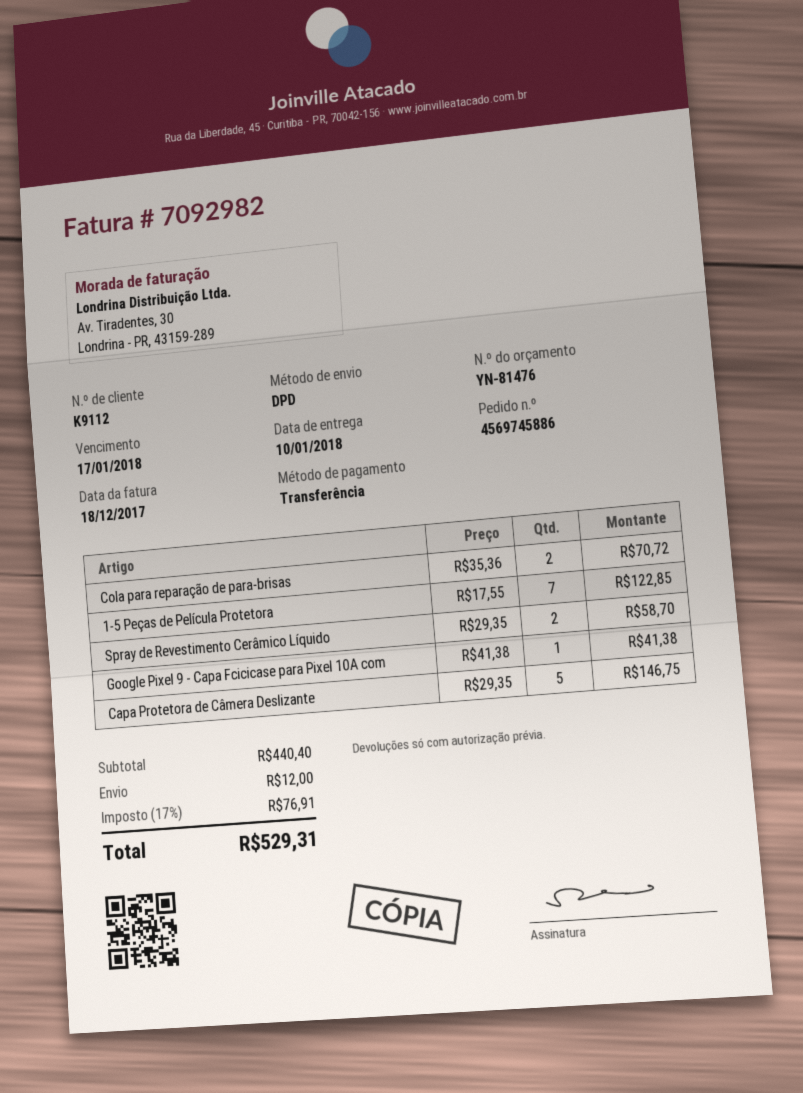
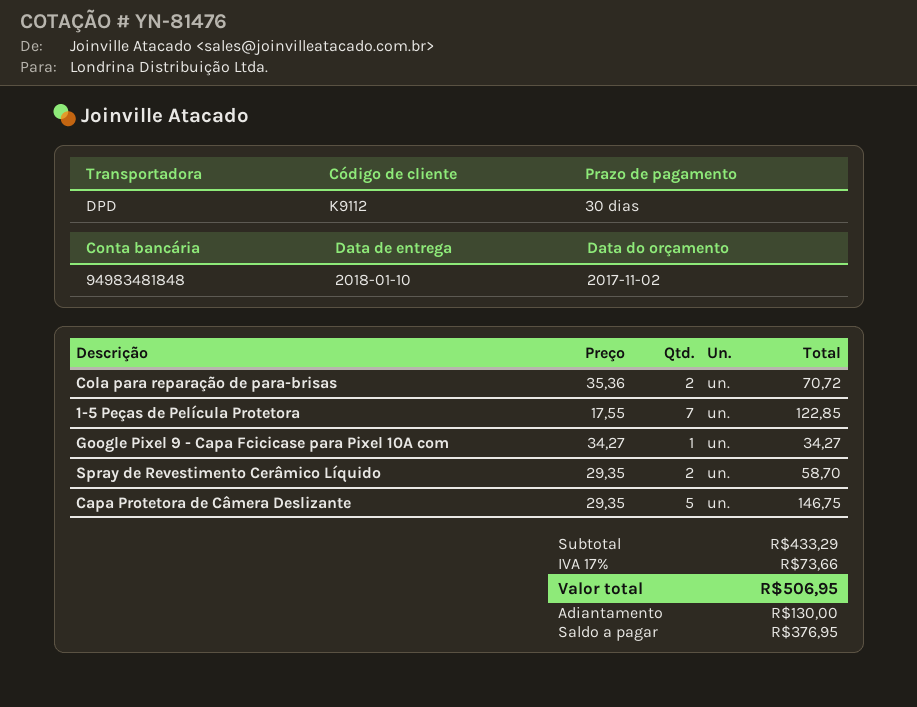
Google Pixel 9 - Capa Fcicicase para Pixel 10A com: 1 x 41.38 = 41.38 -> 1 x 34.27 = 34.27
subtotal: 440.40 -> 433.29
shipping: 12.00 -> none
tax: 17% = 76.91 -> 17% = 73.66
total: 529.31 -> 506.95

